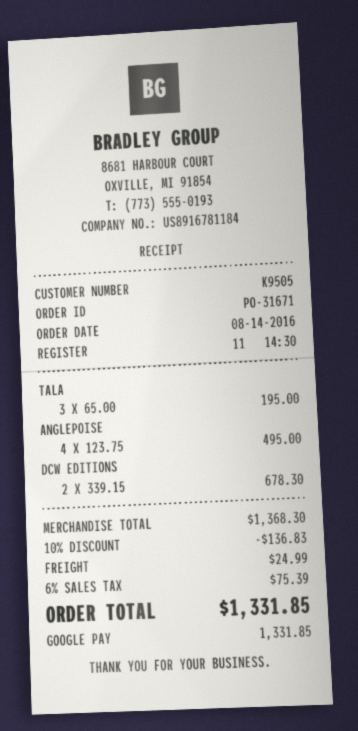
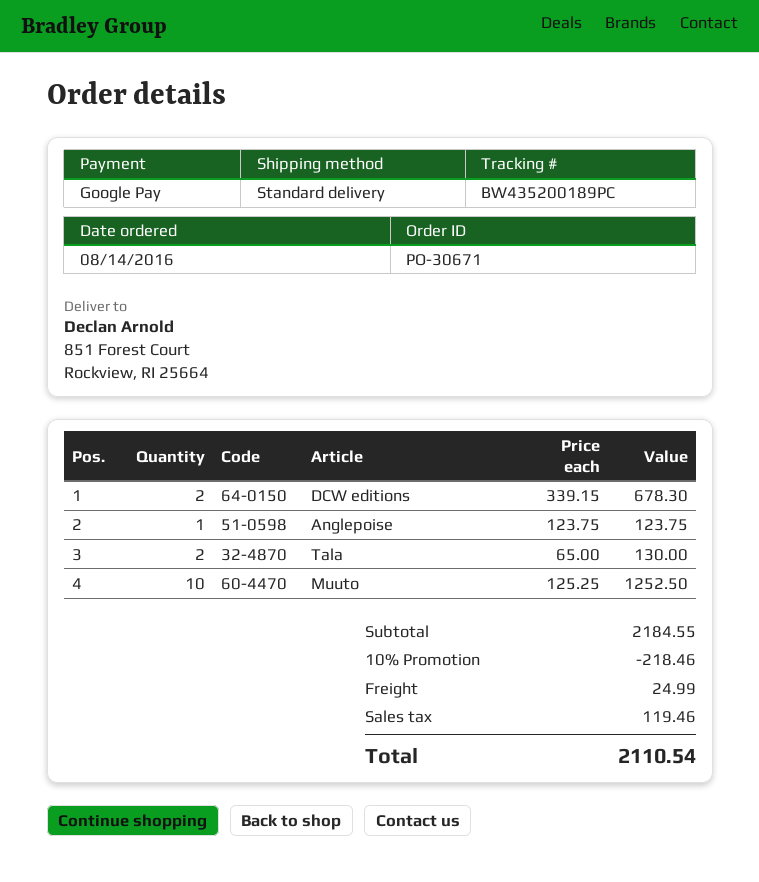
order number: PO-31671 -> PO-30671
TALA: 3 x 65.00 = 195.00 -> 2 x 65.00 = 130.00
ANGLEPOISE: 4 x 123.75 = 495.00 -> 1 x 123.75 = 123.75
Muuto: none -> 10 x 125.25 = 1252.50
subtotal: 1368.30 -> 2184.55
discount: 10% = 136.83 -> 10% = 218.46
tax: 75.39 -> 119.46
total: 1331.85 -> 2110.54

